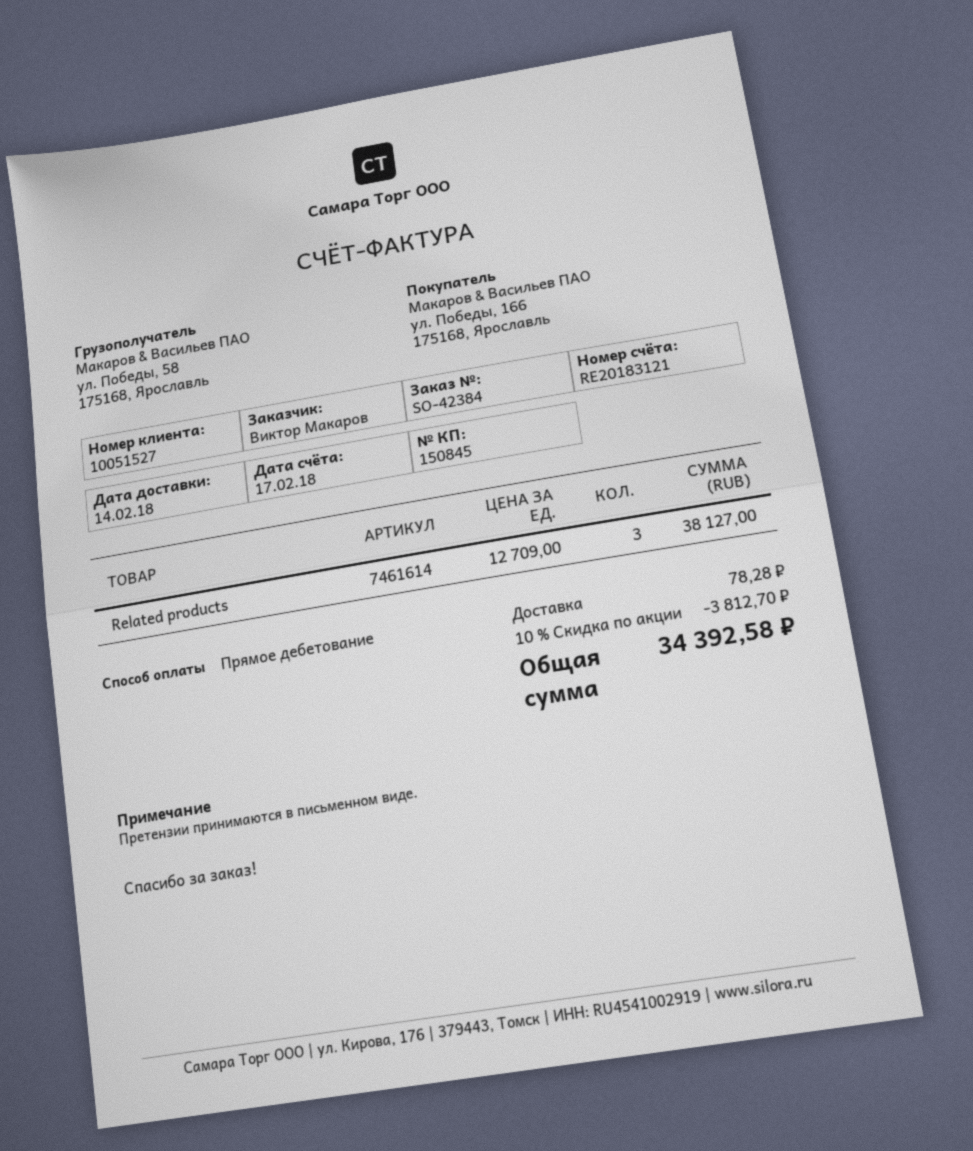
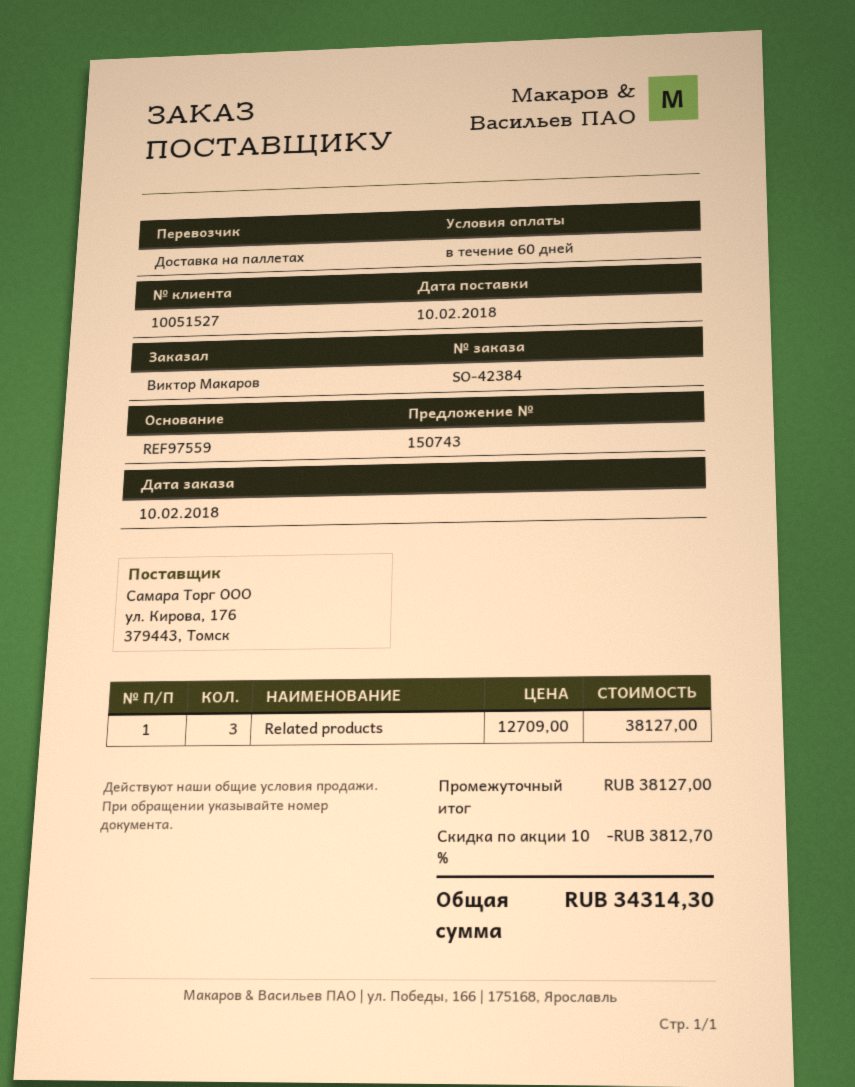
quote number: 150845 -> 150743
delivery date: 2018-02-14 -> 2018-02-10
shipping: 78.28 -> none
total: 34392.58 -> 34314.30

